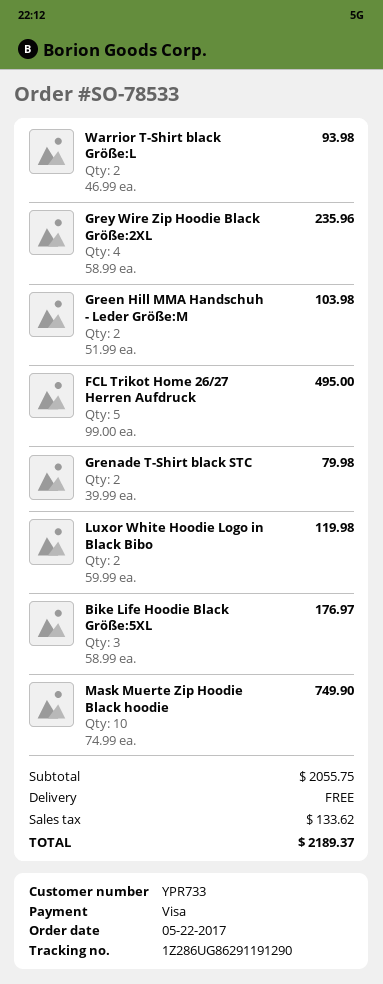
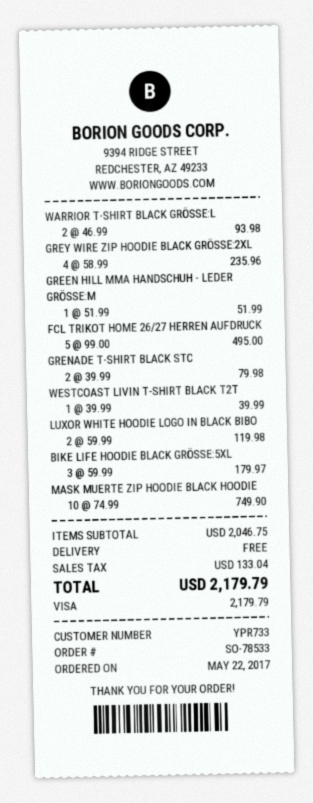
Green Hill MMA Handschuh - Leder Größe:M: 2 x 51.99 = 103.98 -> 1 x 51.99 = 51.99
Bike Life Hoodie Black Größe:5XL: 3 x 58.99 = 176.97 -> 3 x 59.99 = 179.97
WESTCOAST LIVIN T-SHIRT BLACK T2T: none -> 1 x 39.99 = 39.99
subtotal: 2055.75 -> 2046.75
tax: 133.62 -> 133.04
total: 2189.37 -> 2179.79

